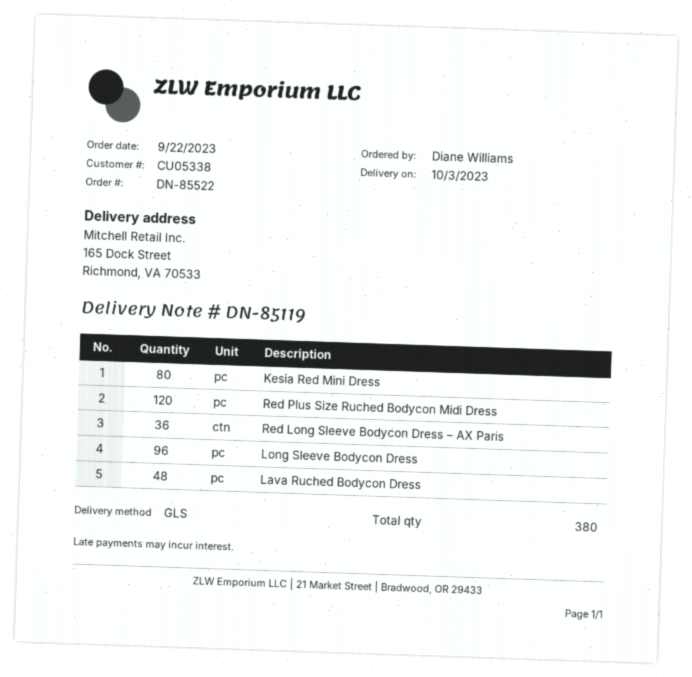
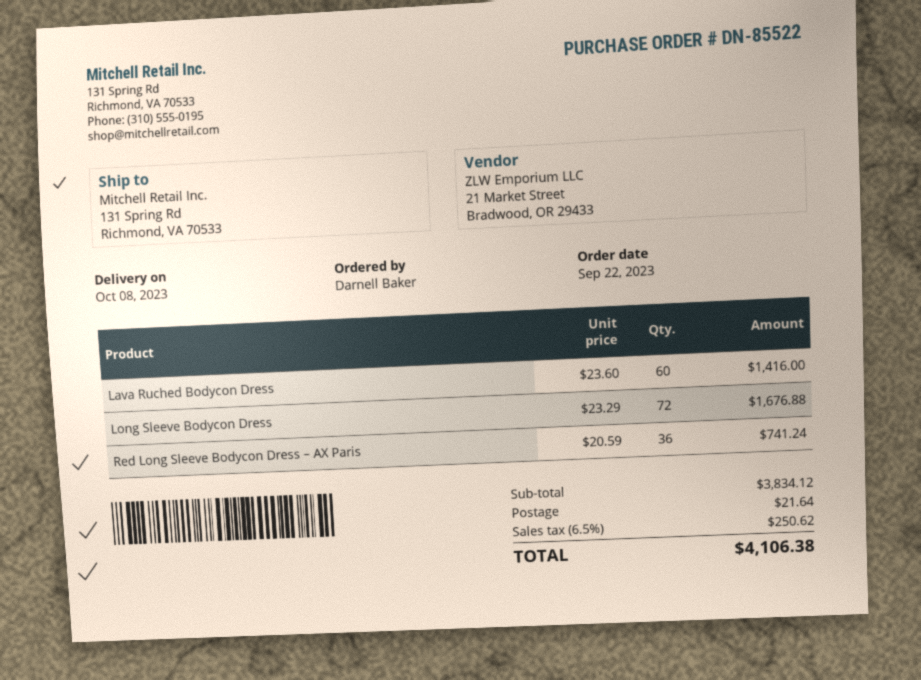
delivery date: 2023-10-03 -> 2023-10-08
ordered by: Diane Williams -> Darnell Baker
ship to: 165 Dock Street, Richmond, VA 70533 -> 131 Spring Rd, Richmond, VA 70533
Kesia Red Mini Dress: 80 -> none
Red Plus Size Ruched Bodycon Midi Dress: 120 -> none
Long Sleeve Bodycon Dress: 96 -> 72
Lava Ruched Bodycon Dress: 48 -> 60

